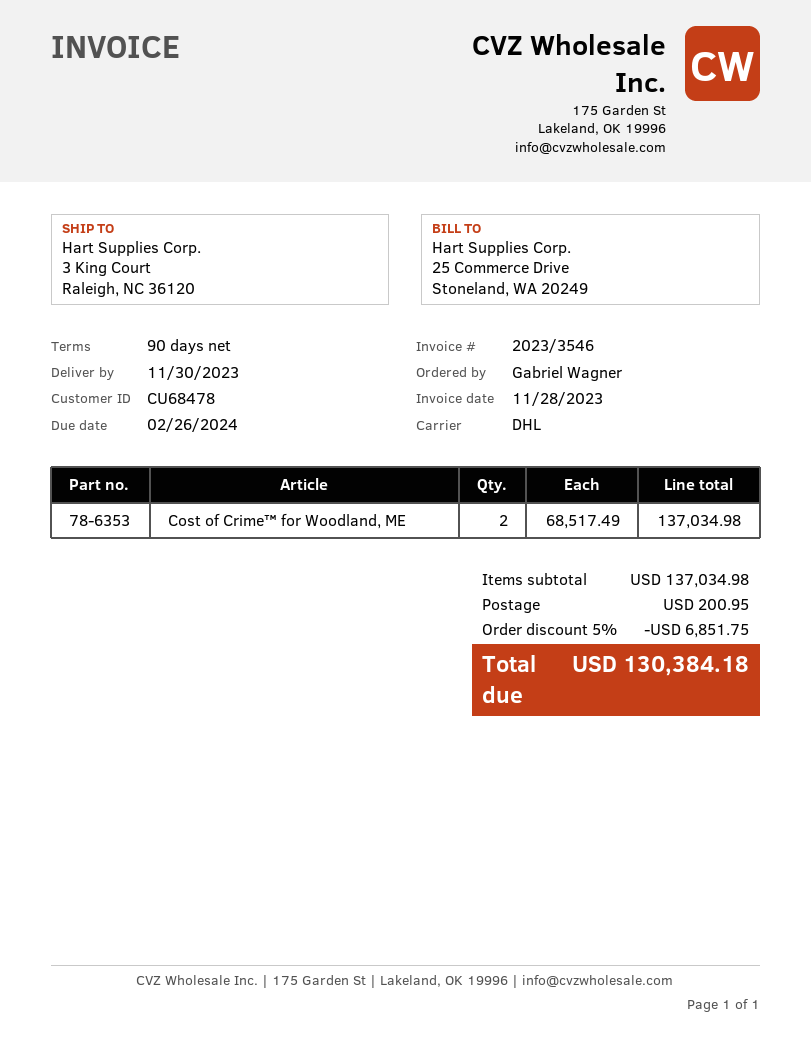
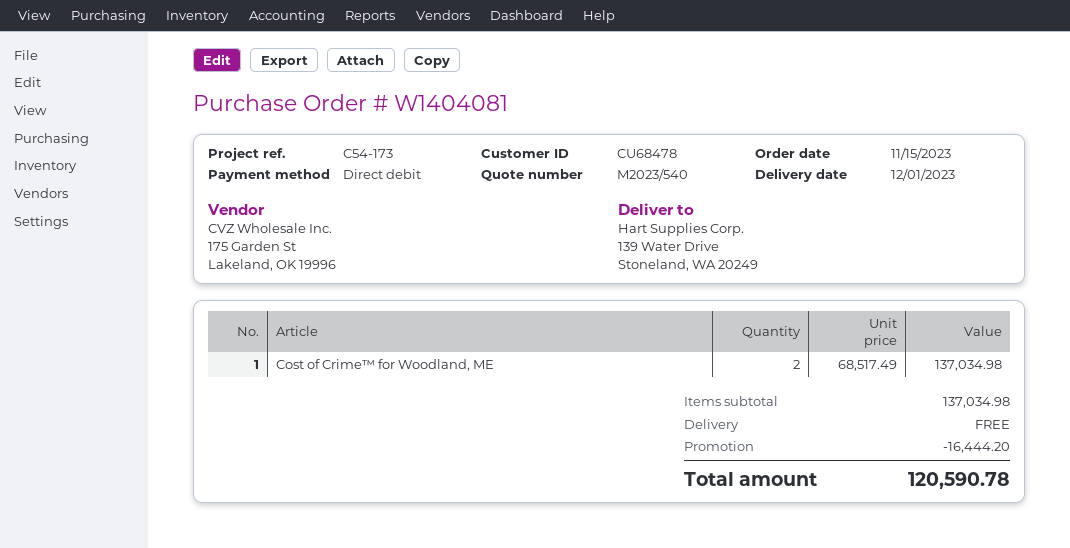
delivery date: 2023-11-30 -> 2023-12-01
ship to: 3 King Court, Raleigh, NC 36120 -> 139 Water Drive, Stoneland, WA 20249
discount: 6851.75 -> 16444.20
shipping: 200.95 -> 0.00
total: 130384.18 -> 120590.78

